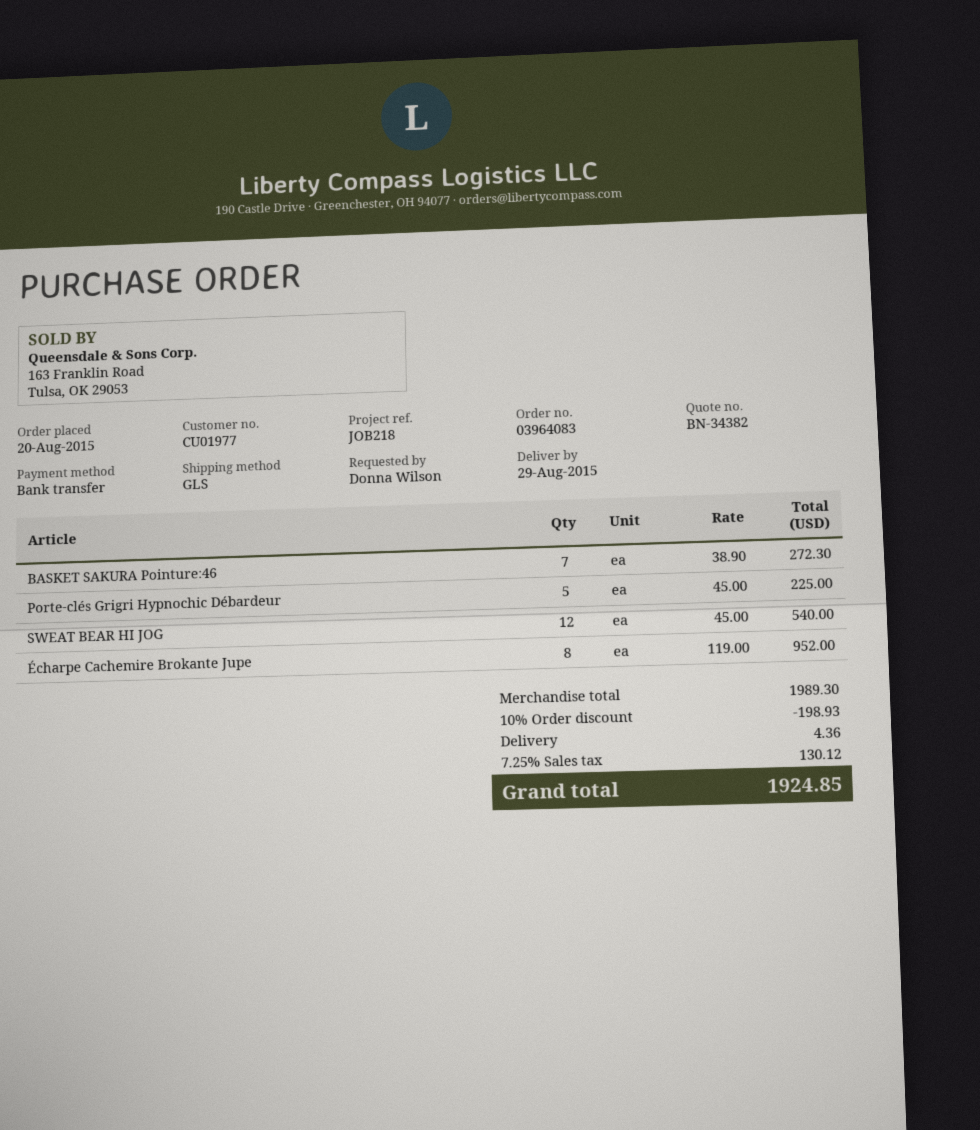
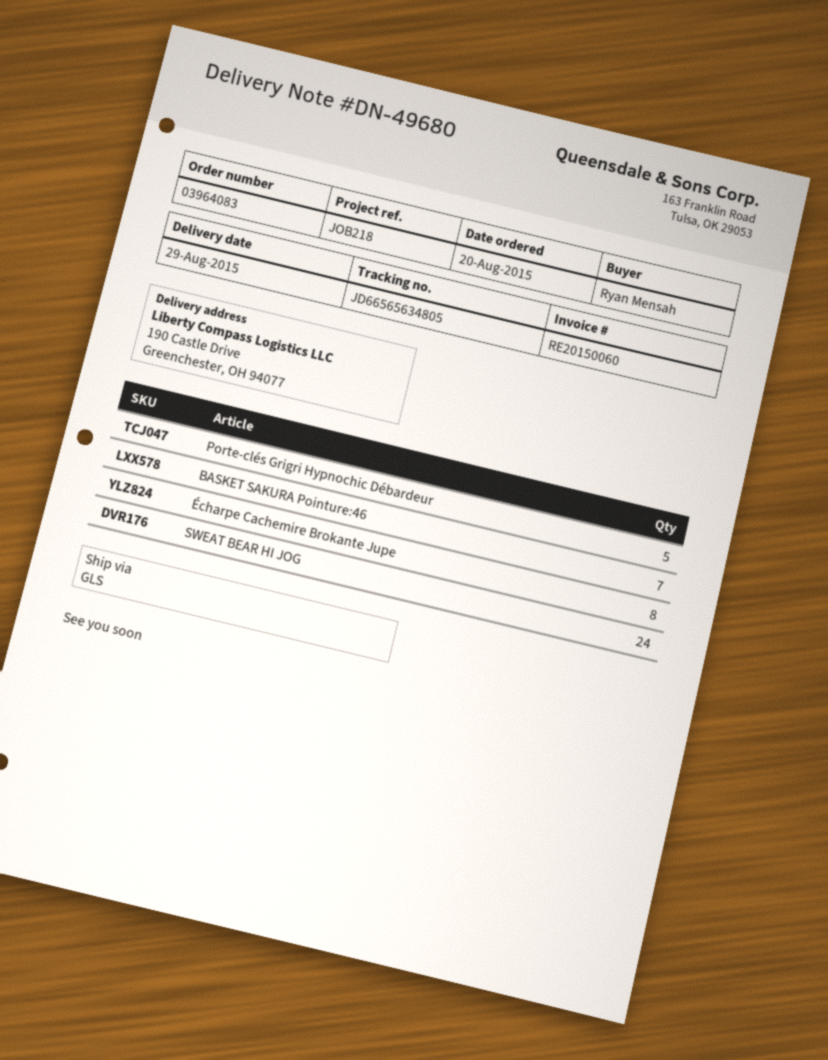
ordered by: Donna Wilson -> Ryan Mensah
SWEAT BEAR HI JOG: 12 -> 24

